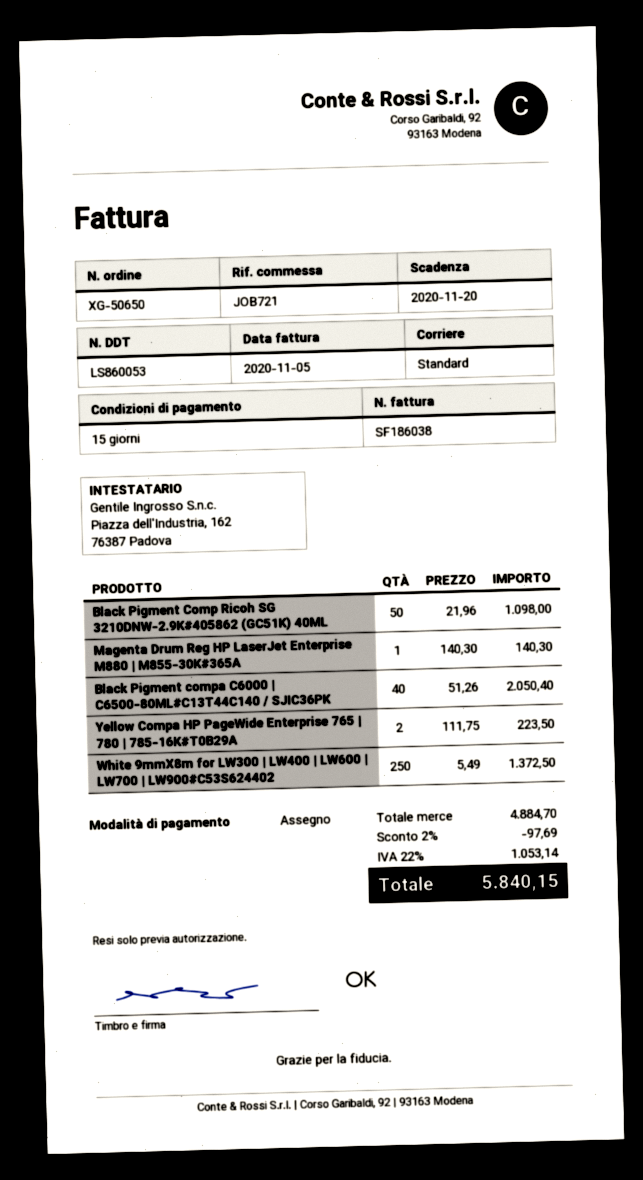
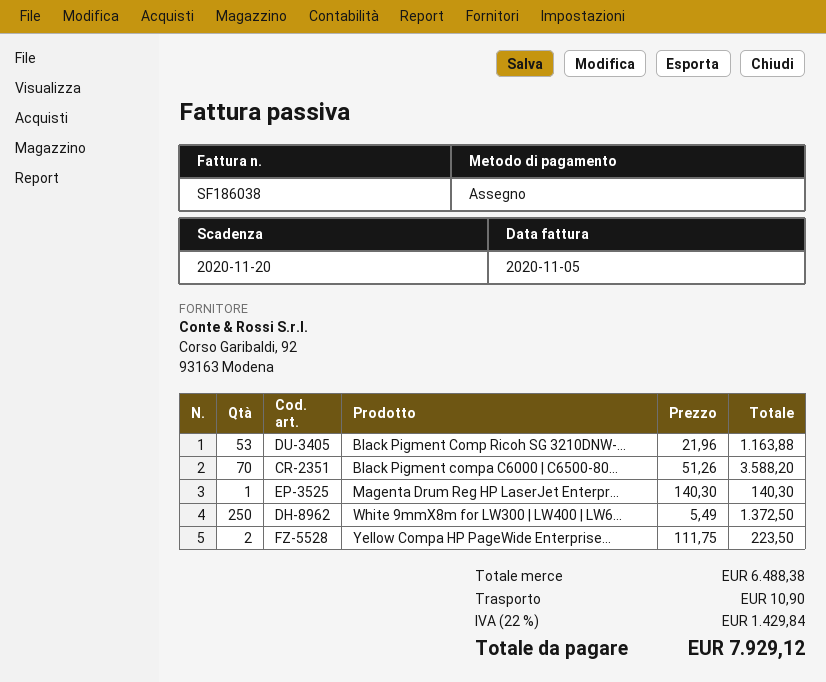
Black Pigment Comp Ricoh SG 3210DNW-2.9K#405862 (GC51K) 40ML: 50 x 21.96 = 1098.00 -> 53 x 21.96 = 1163.88
Black Pigment compa C6000 | C6500-80ML#C13T44C140 / SJIC36PK: 40 x 51.26 = 2050.40 -> 70 x 51.26 = 3588.20
subtotal: 4884.70 -> 6488.38
discount: 2% = 97.69 -> none
shipping: none -> 10.90
tax: 22% = 1053.14 -> 22% = 1429.84
total: 5840.15 -> 7929.12

